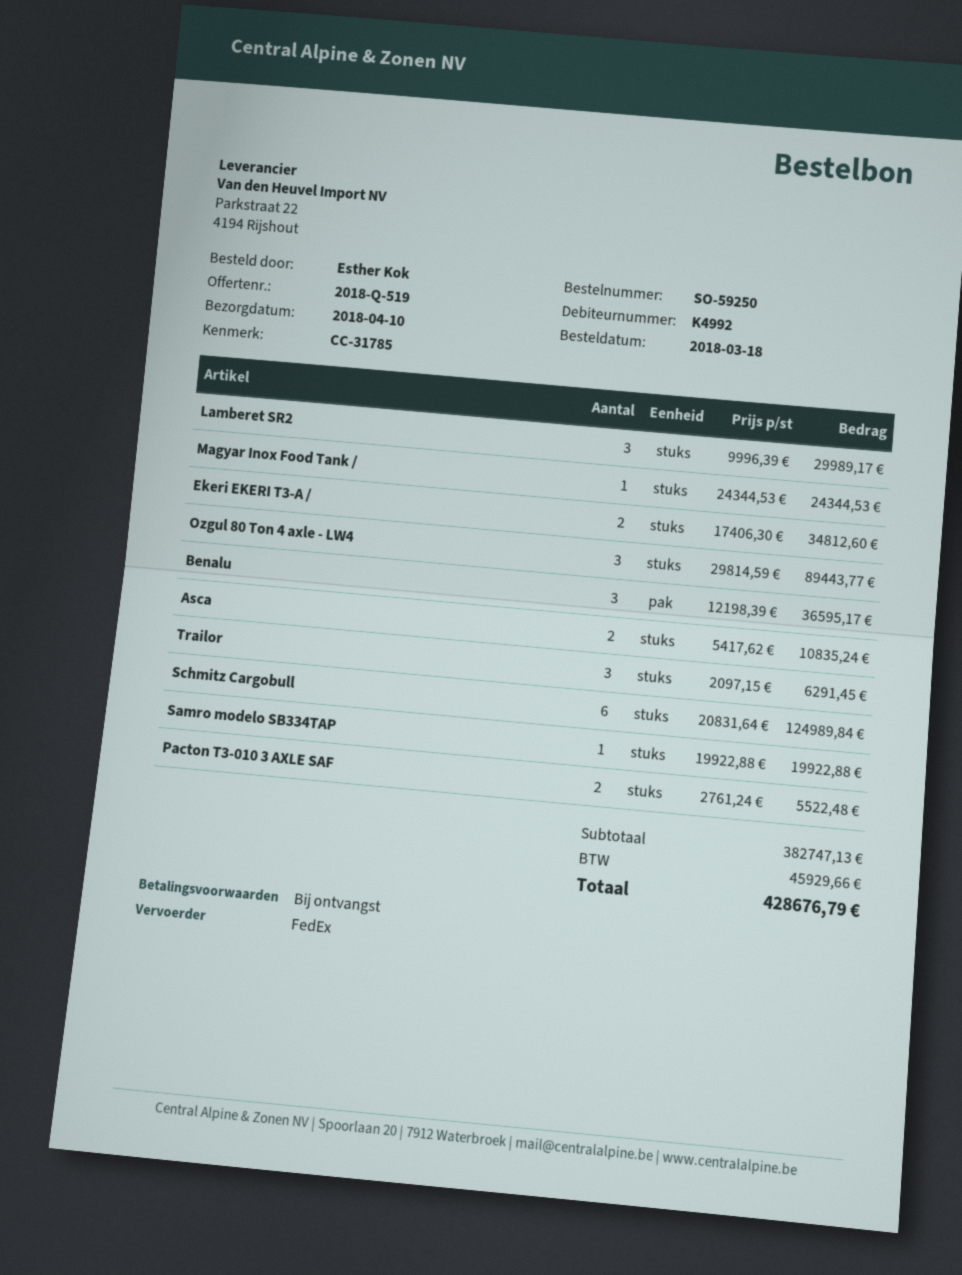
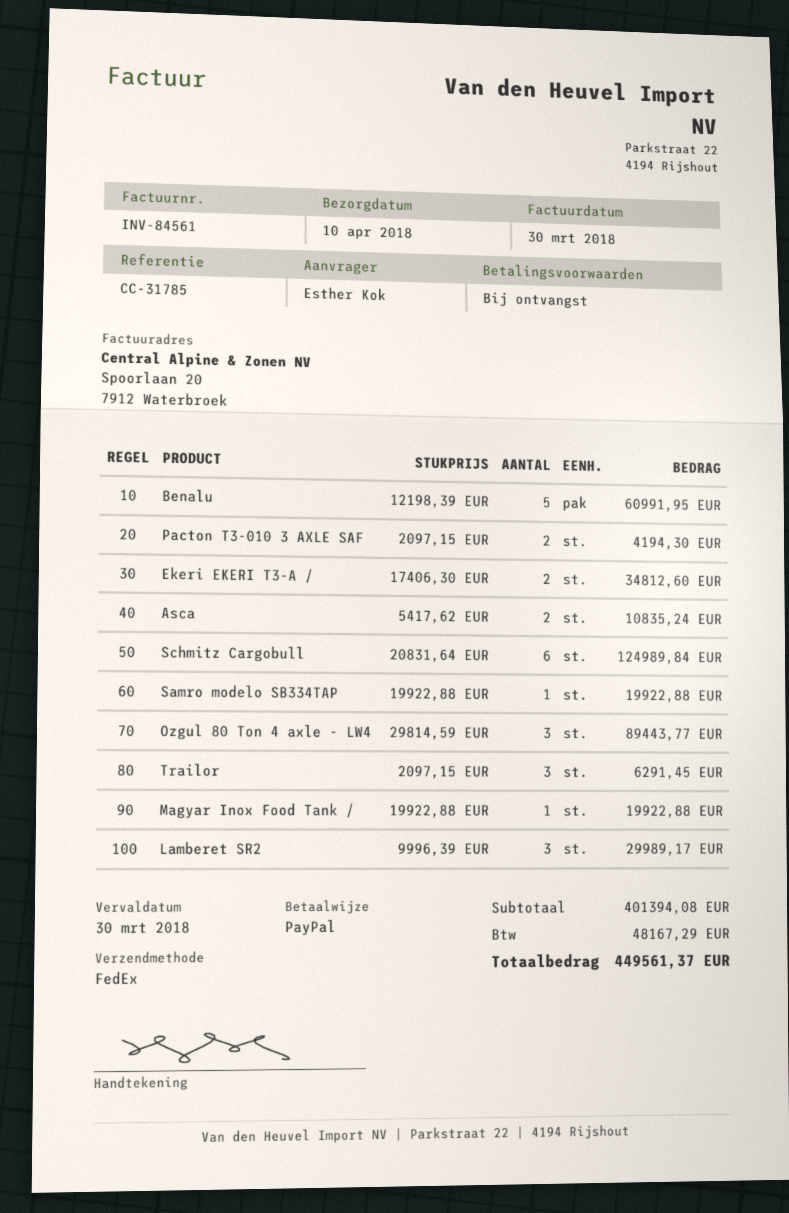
Magyar Inox Food Tank /: 1 x 24344.53 = 24344.53 -> 1 x 19922.88 = 19922.88
Benalu: 3 x 12198.39 = 36595.17 -> 5 x 12198.39 = 60991.95
Pacton T3-010 3 AXLE SAF: 2 x 2761.24 = 5522.48 -> 2 x 2097.15 = 4194.30
subtotal: 382747.13 -> 401394.08
tax: 45929.66 -> 48167.29
total: 428676.79 -> 449561.37

